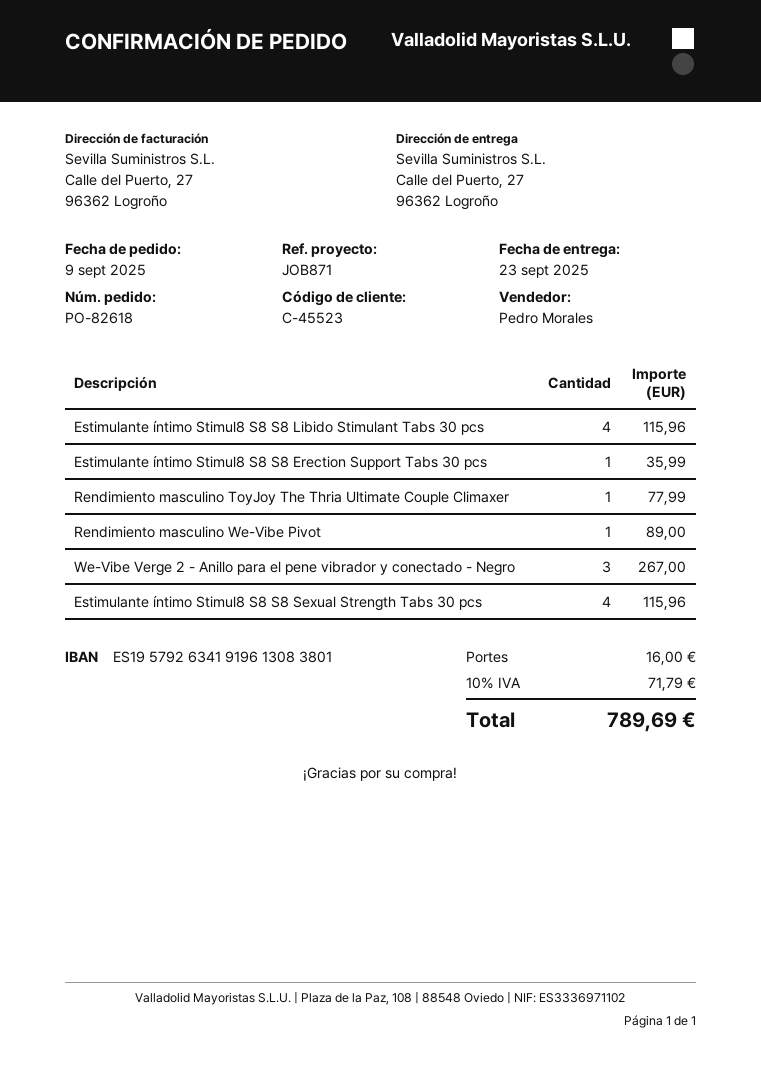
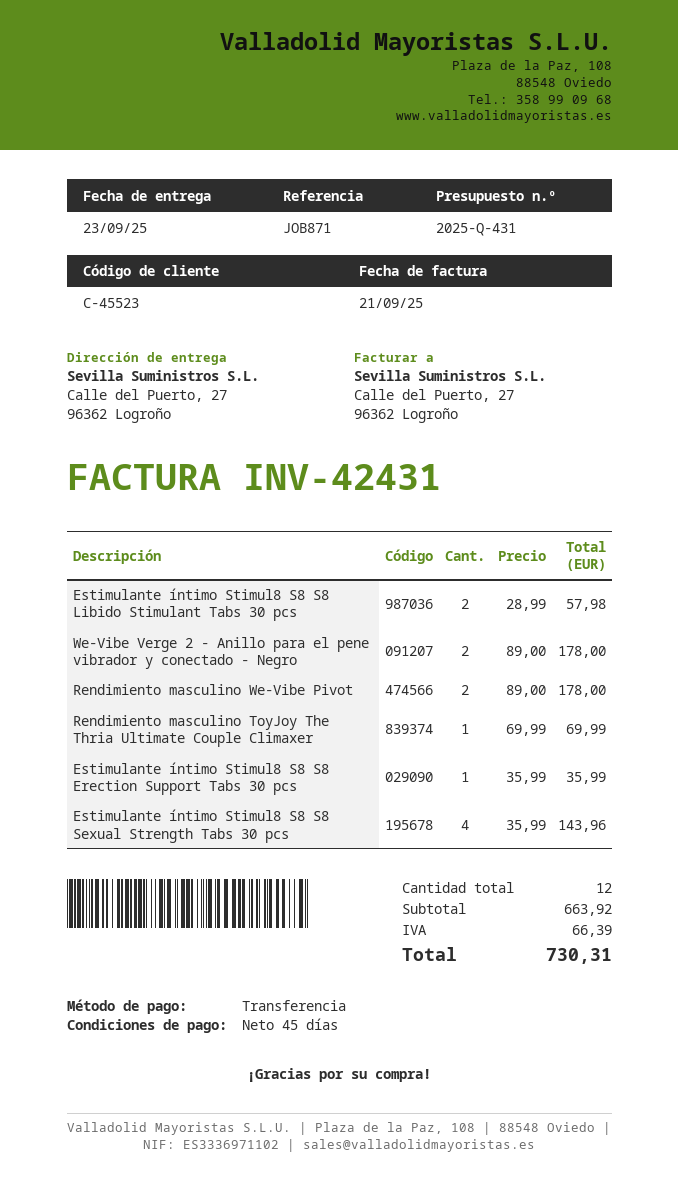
Estimulante íntimo Stimul8 S8 S8 Libido Stimulant Tabs 30 pcs: 4 for 115.96 -> 2 for 57.98
Rendimiento masculino ToyJoy The Thria Ultimate Couple Climaxer: 1 for 77.99 -> 1 for 69.99
Rendimiento masculino We-Vibe Pivot: 1 for 89.00 -> 2 for 178.00
We-Vibe Verge 2 - Anillo para el pene vibrador y conectado - Negro: 3 for 267.00 -> 2 for 178.00
Estimulante íntimo Stimul8 S8 S8 Sexual Strength Tabs 30 pcs: 4 for 115.96 -> 4 for 143.96
shipping: 16.00 -> none
tax: 71.79 -> 66.39
total: 789.69 -> 730.31

